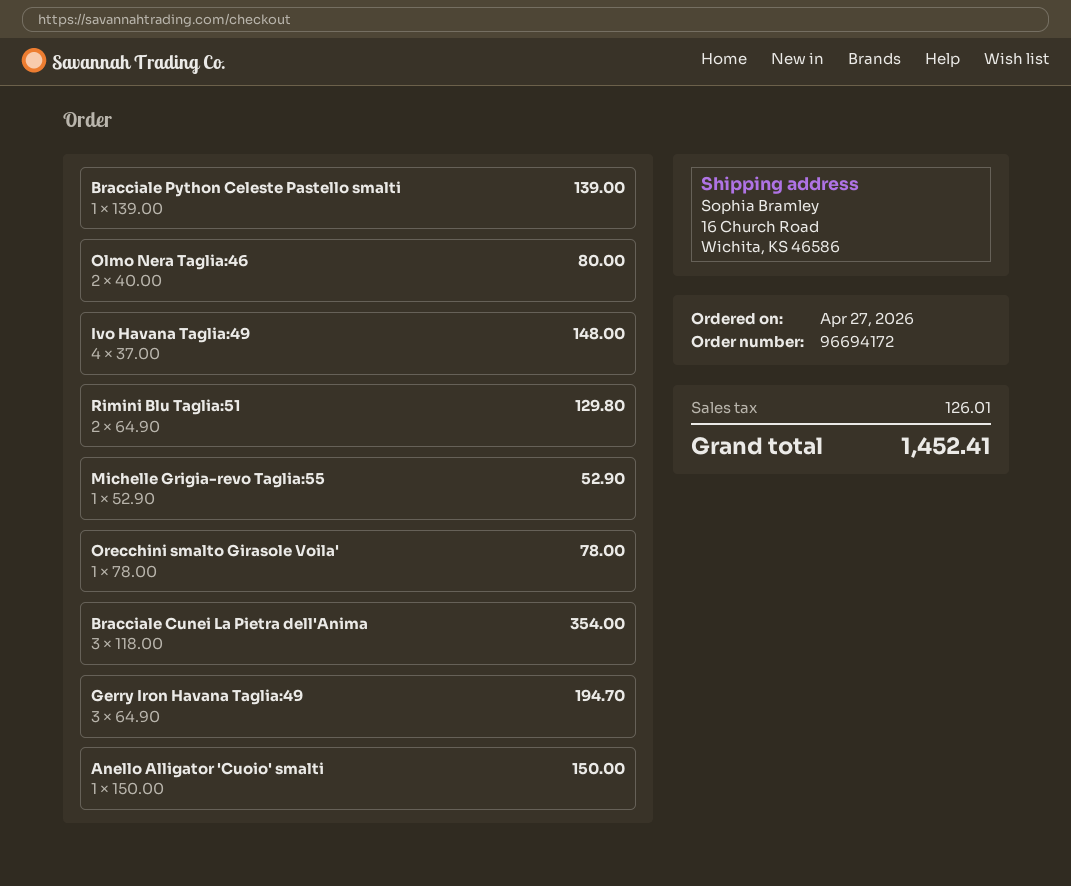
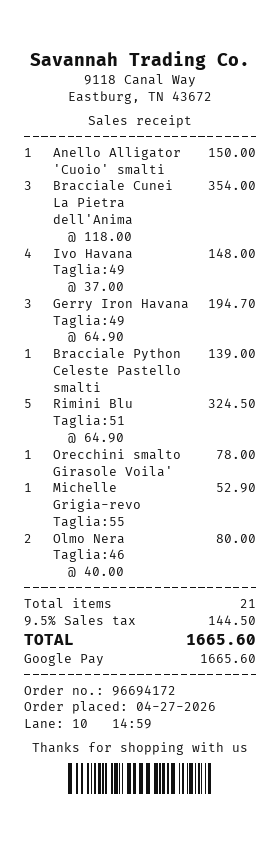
Rimini Blu Taglia:51: 2 x 64.90 = 129.80 -> 5 x 64.90 = 324.50
tax: 126.01 -> 144.50
total: 1452.41 -> 1665.60

